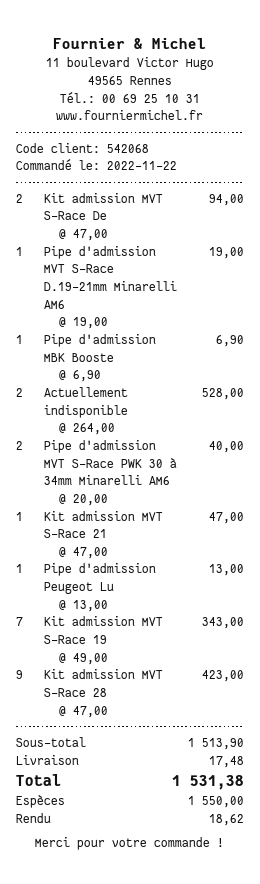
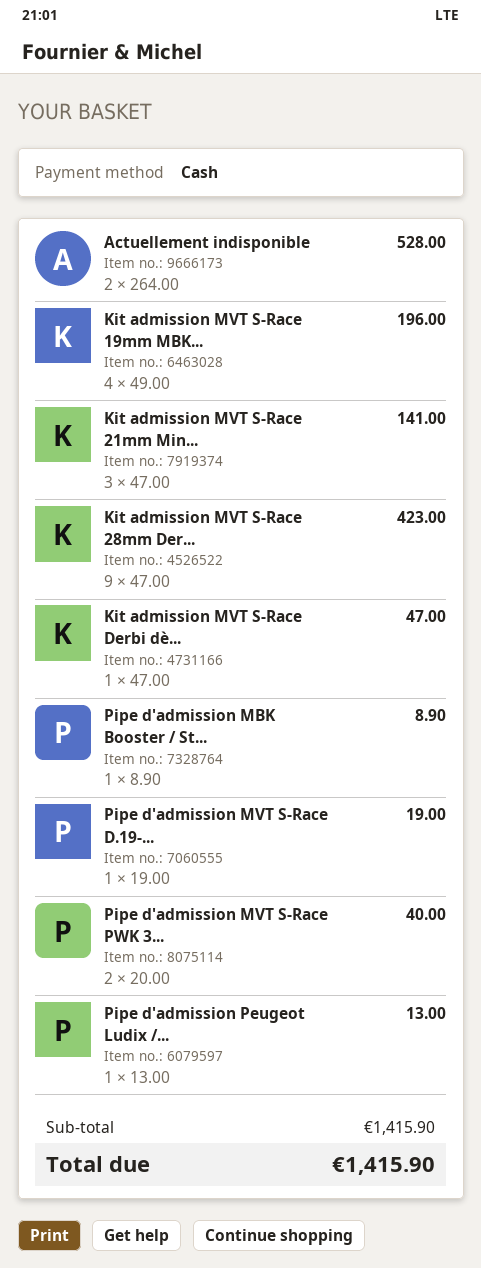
Kit admission MVT S-Race De: 2 x 47.00 = 94.00 -> 1 x 47.00 = 47.00
Pipe d'admission MBK Booste: 1 x 6.90 = 6.90 -> 1 x 8.90 = 8.90
Kit admission MVT S-Race 21: 1 x 47.00 = 47.00 -> 3 x 47.00 = 141.00
Kit admission MVT S-Race 19: 7 x 49.00 = 343.00 -> 4 x 49.00 = 196.00
subtotal: 1513.90 -> 1415.90
shipping: 17.48 -> none
total: 1531.38 -> 1415.90

